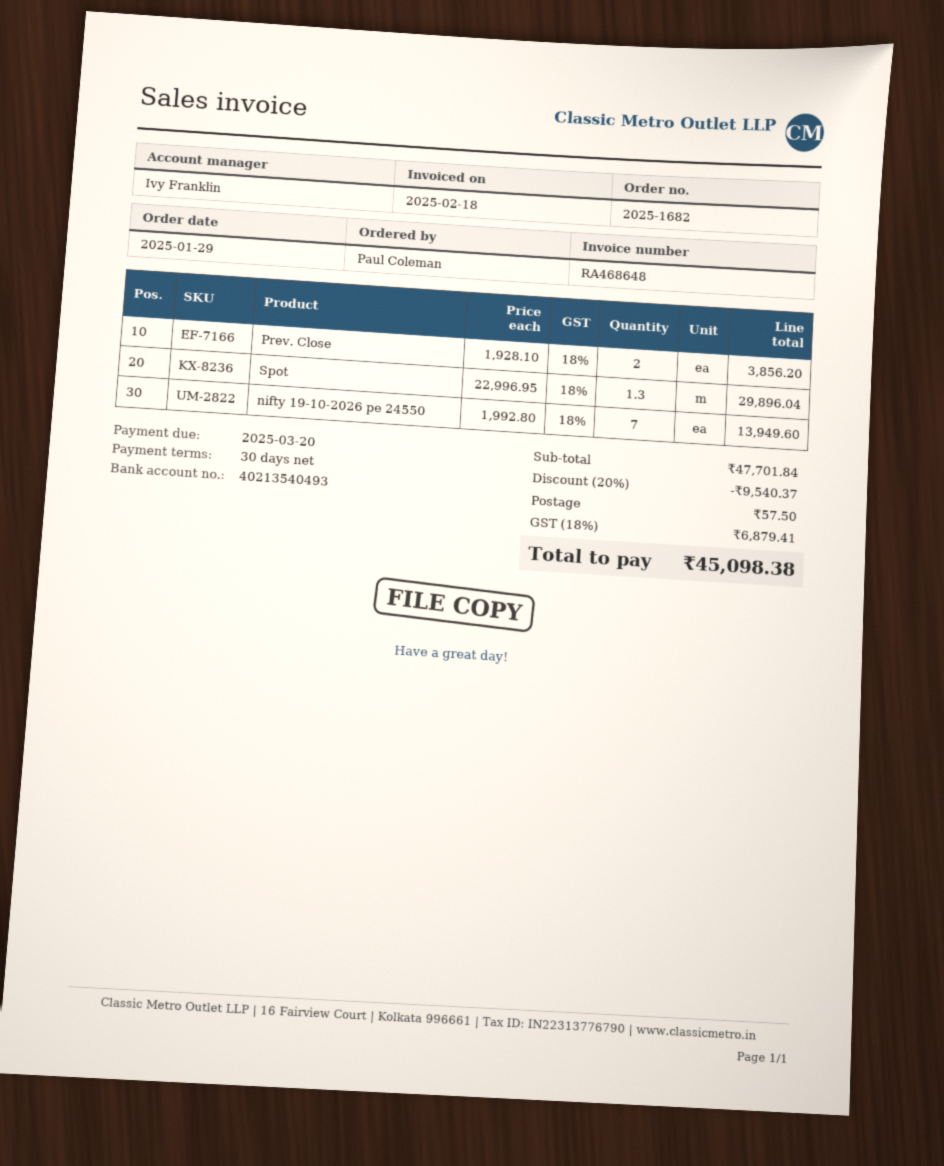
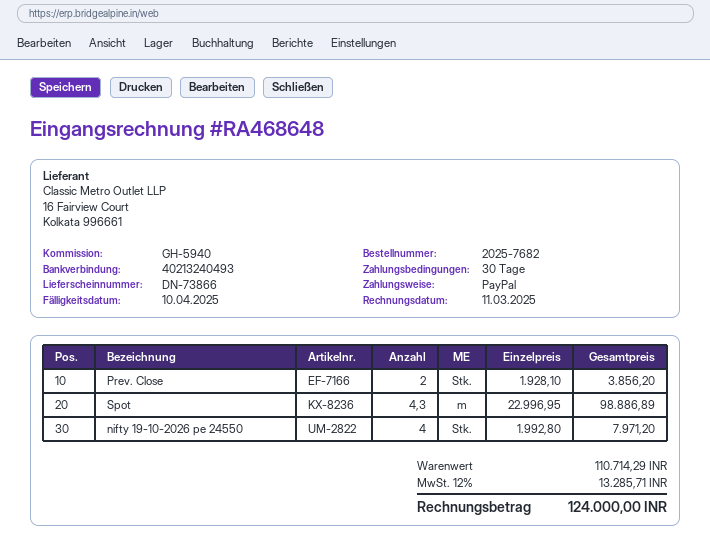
order number: 2025-1682 -> 2025-7682
invoice date: 2025-02-18 -> 2025-03-11
due date: 2025-03-20 -> 2025-04-10
bank account: 40213540493 -> 40213240493
Spot: 1.3 x 22996.95 = 29896.04 -> 4.3 x 22996.95 = 98886.89
nifty 19-10-2026 pe 24550: 7 x 1992.80 = 13949.60 -> 4 x 1992.80 = 7971.20
subtotal: 47701.84 -> 110714.29
discount: 20% = 9540.37 -> none
shipping: 57.50 -> none
tax: 18% = 6879.41 -> 12% = 13285.71
total: 45098.38 -> 124000.00

